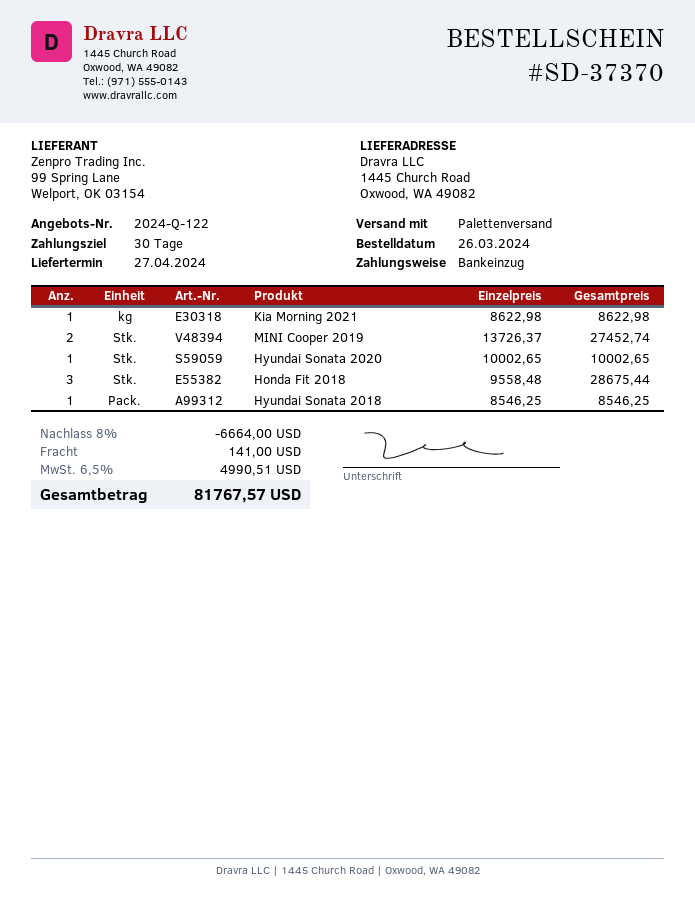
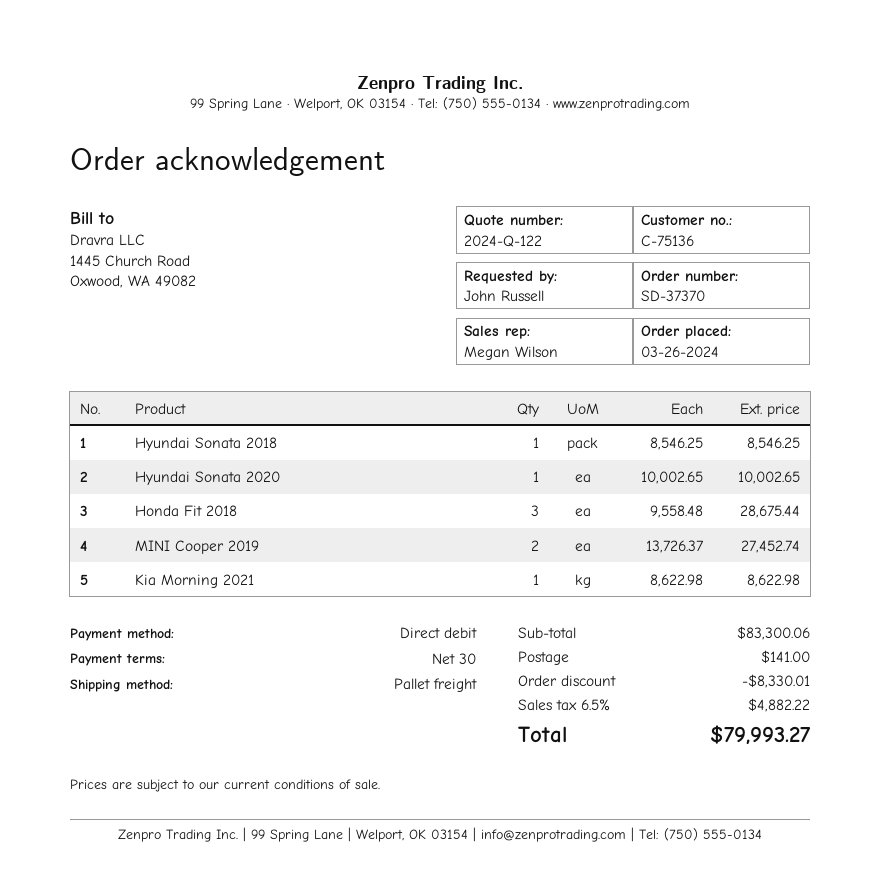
discount: 6664.00 -> 8330.01
tax: 6.5% = 4990.51 -> 6.5% = 4882.22
total: 81767.57 -> 79993.27

